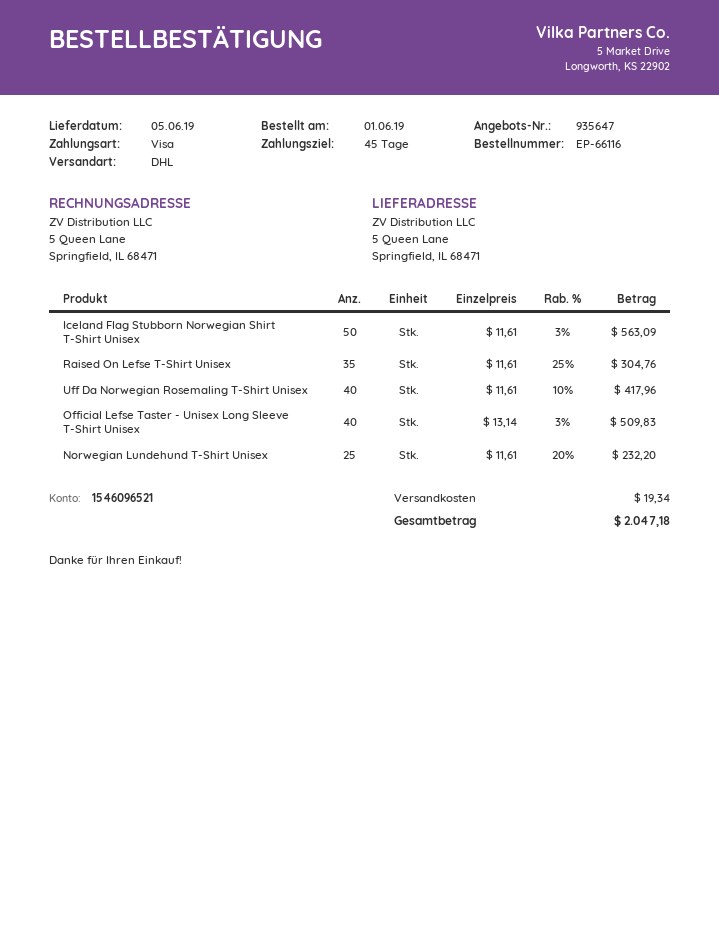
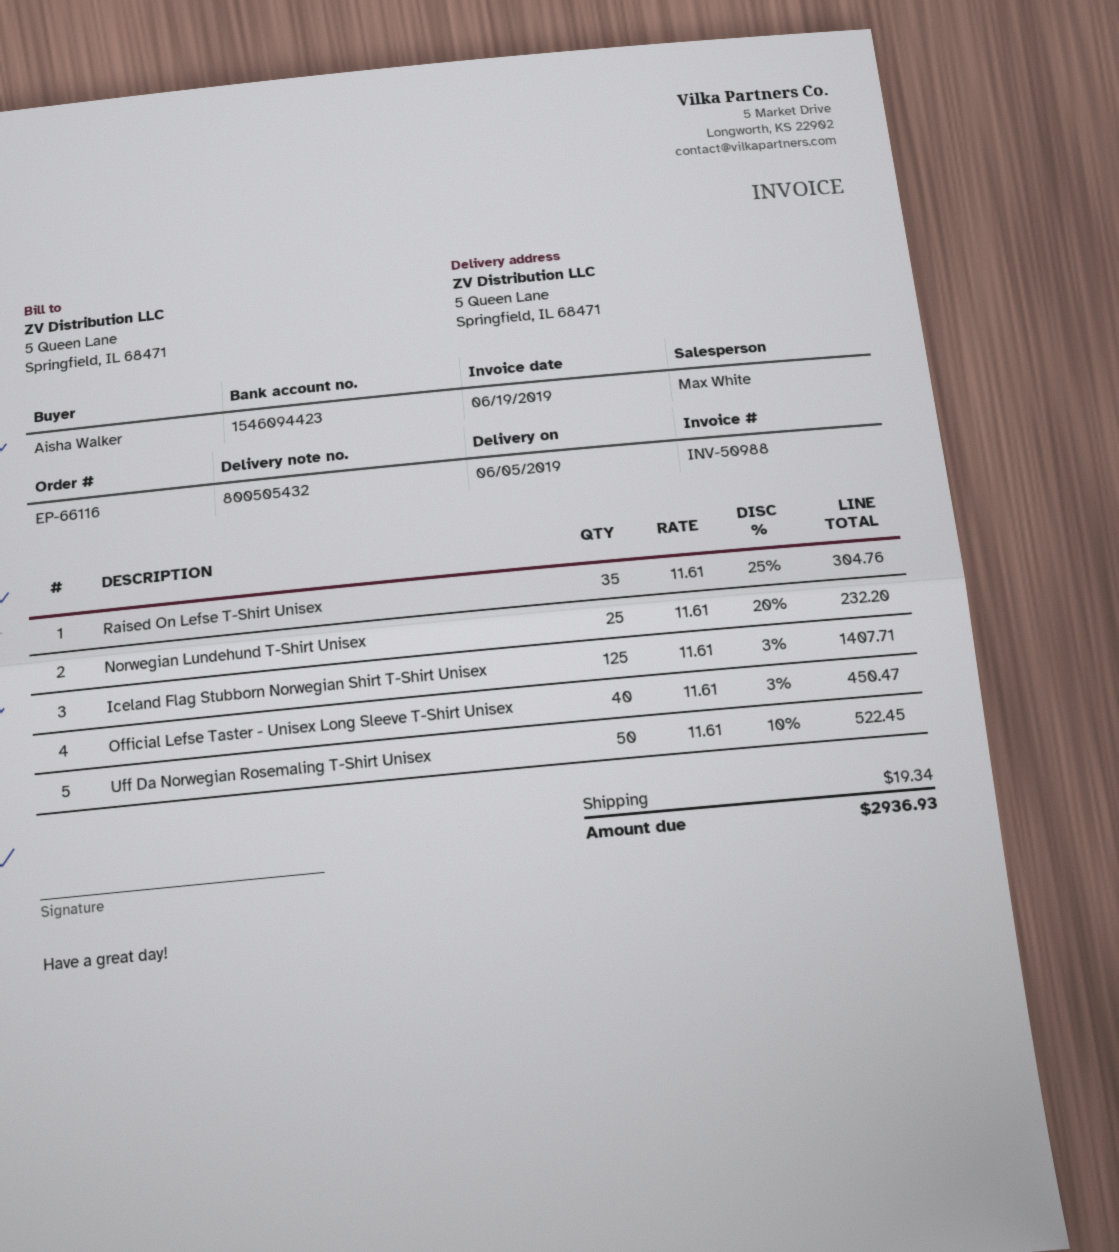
bank account: 1546096521 -> 1546094423
Iceland Flag Stubborn Norwegian Shirt T-Shirt Unisex: 50 x 11.61 - 3% = 563.09 -> 125 x 11.61 - 3% = 1407.71
Uff Da Norwegian Rosemaling T-Shirt Unisex: 40 x 11.61 - 10% = 417.96 -> 50 x 11.61 - 10% = 522.45
Official Lefse Taster - Unisex Long Sleeve T-Shirt Unisex: 40 x 13.14 - 3% = 509.83 -> 40 x 11.61 - 3% = 450.47
total: 2047.18 -> 2936.93

